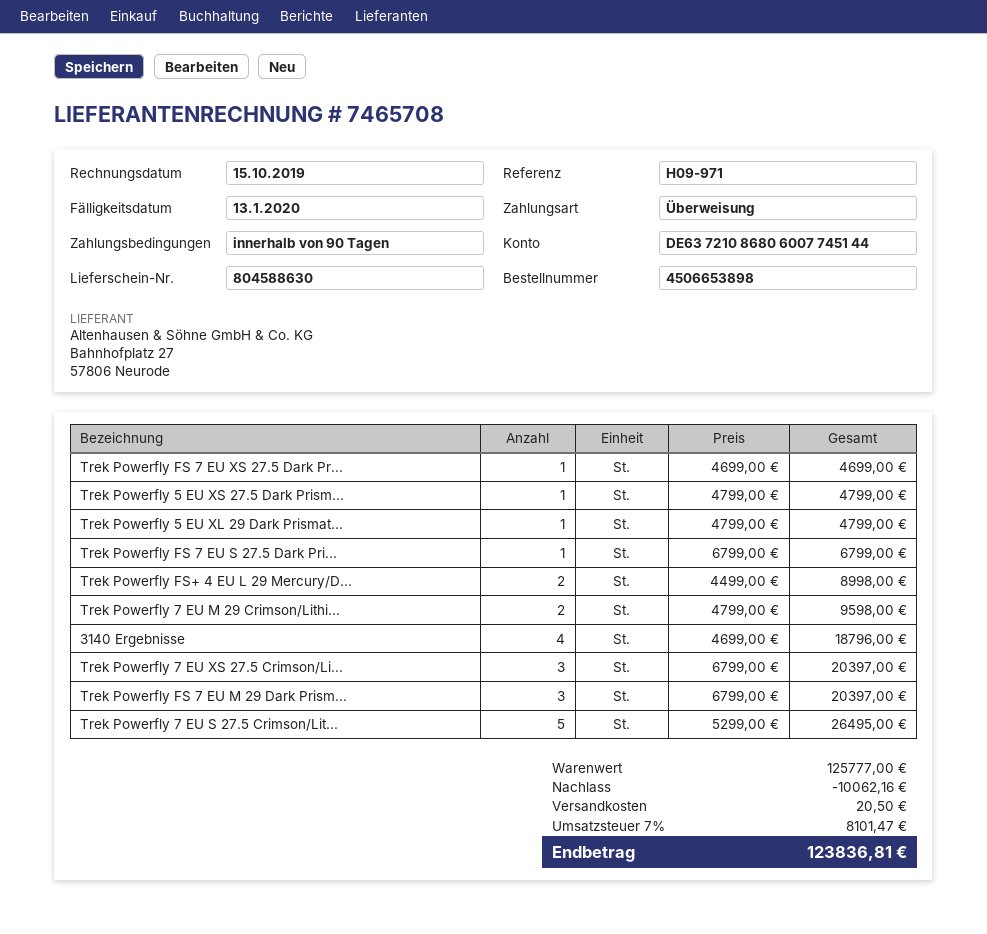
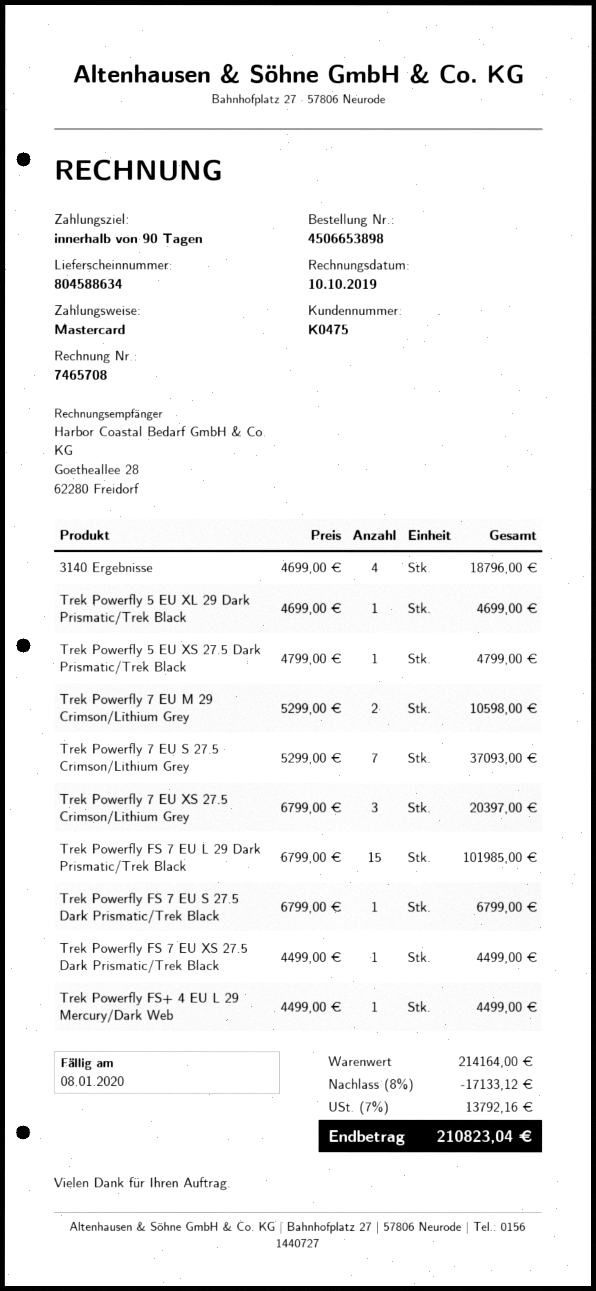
delivery note number: 804588630 -> 804588634
invoice date: 2019-10-15 -> 2019-10-10
due date: 2020-01-13 -> 2020-01-08
payment method: bank transfer -> Mastercard
Trek Powerfly FS 7 EU XS 27.5 Dark Pr...: 1 x 4699.00 = 4699.00 -> 1 x 4499.00 = 4499.00
Trek Powerfly 5 EU XL 29 Dark Prismat...: 1 x 4799.00 = 4799.00 -> 1 x 4699.00 = 4699.00
Trek Powerfly FS+ 4 EU L 29 Mercury/D...: 2 x 4499.00 = 8998.00 -> 1 x 4499.00 = 4499.00
Trek Powerfly 7 EU M 29 Crimson/Lithi...: 2 x 4799.00 = 9598.00 -> 2 x 5299.00 = 10598.00
Trek Powerfly FS 7 EU M 29 Dark Prism...: 3 x 6799.00 = 20397.00 -> none
Trek Powerfly 7 EU S 27.5 Crimson/Lit...: 5 x 5299.00 = 26495.00 -> 7 x 5299.00 = 37093.00
Trek Powerfly FS 7 EU L 29 Dark Prismatic/Trek Black: none -> 15 x 6799.00 = 101985.00
subtotal: 125777.00 -> 214164.00
discount: 10062.16 -> 17133.12
shipping: 20.50 -> none
tax: 7% = 8101.47 -> 7% = 13792.16
total: 123836.81 -> 210823.04

